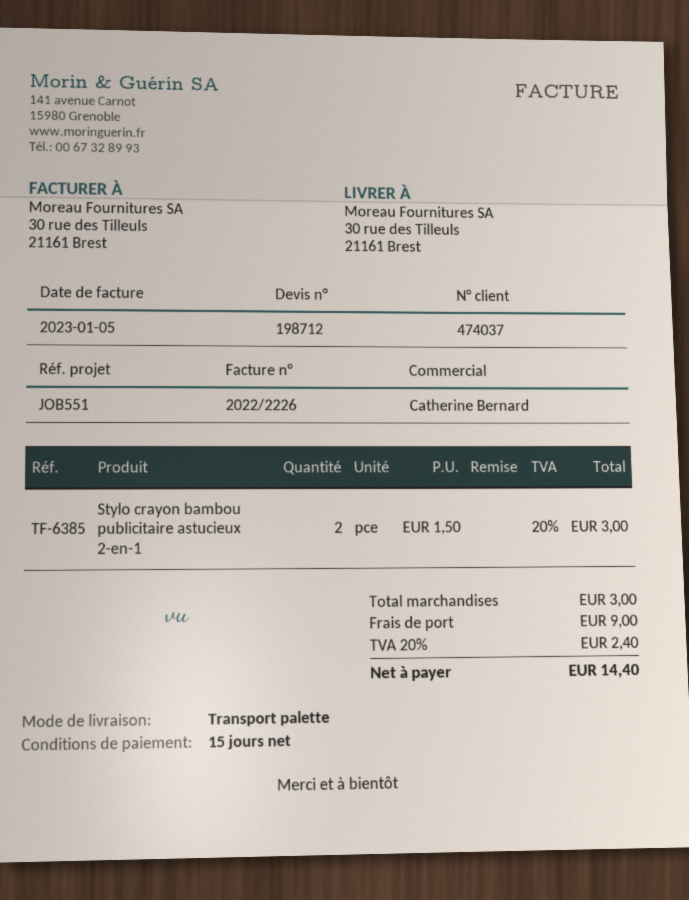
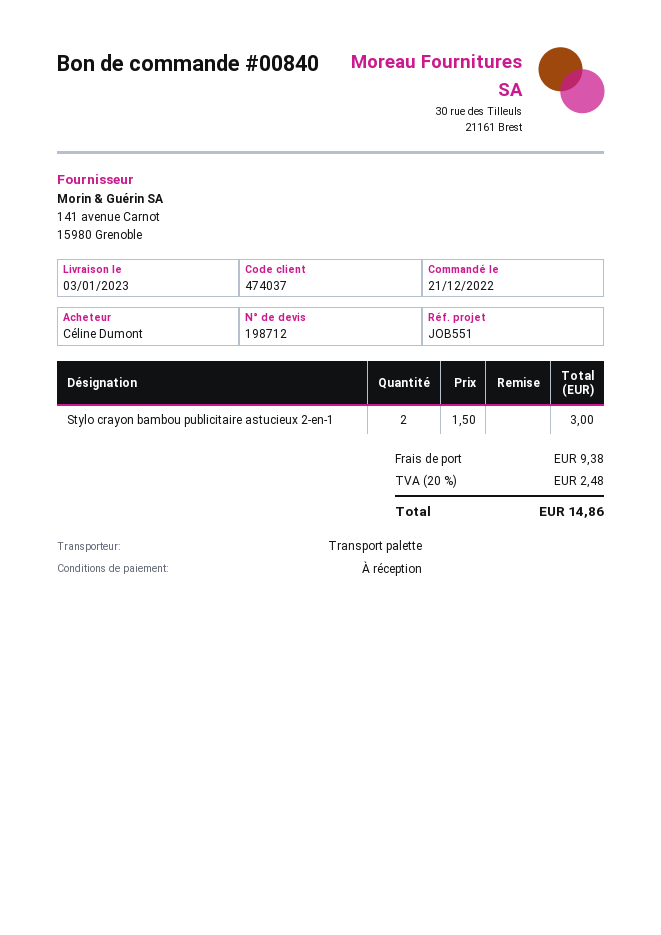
payment terms: 15 days -> on receipt
shipping: 9.00 -> 9.38
tax: 20% = 2.40 -> 20% = 2.48
total: 14.40 -> 14.86

